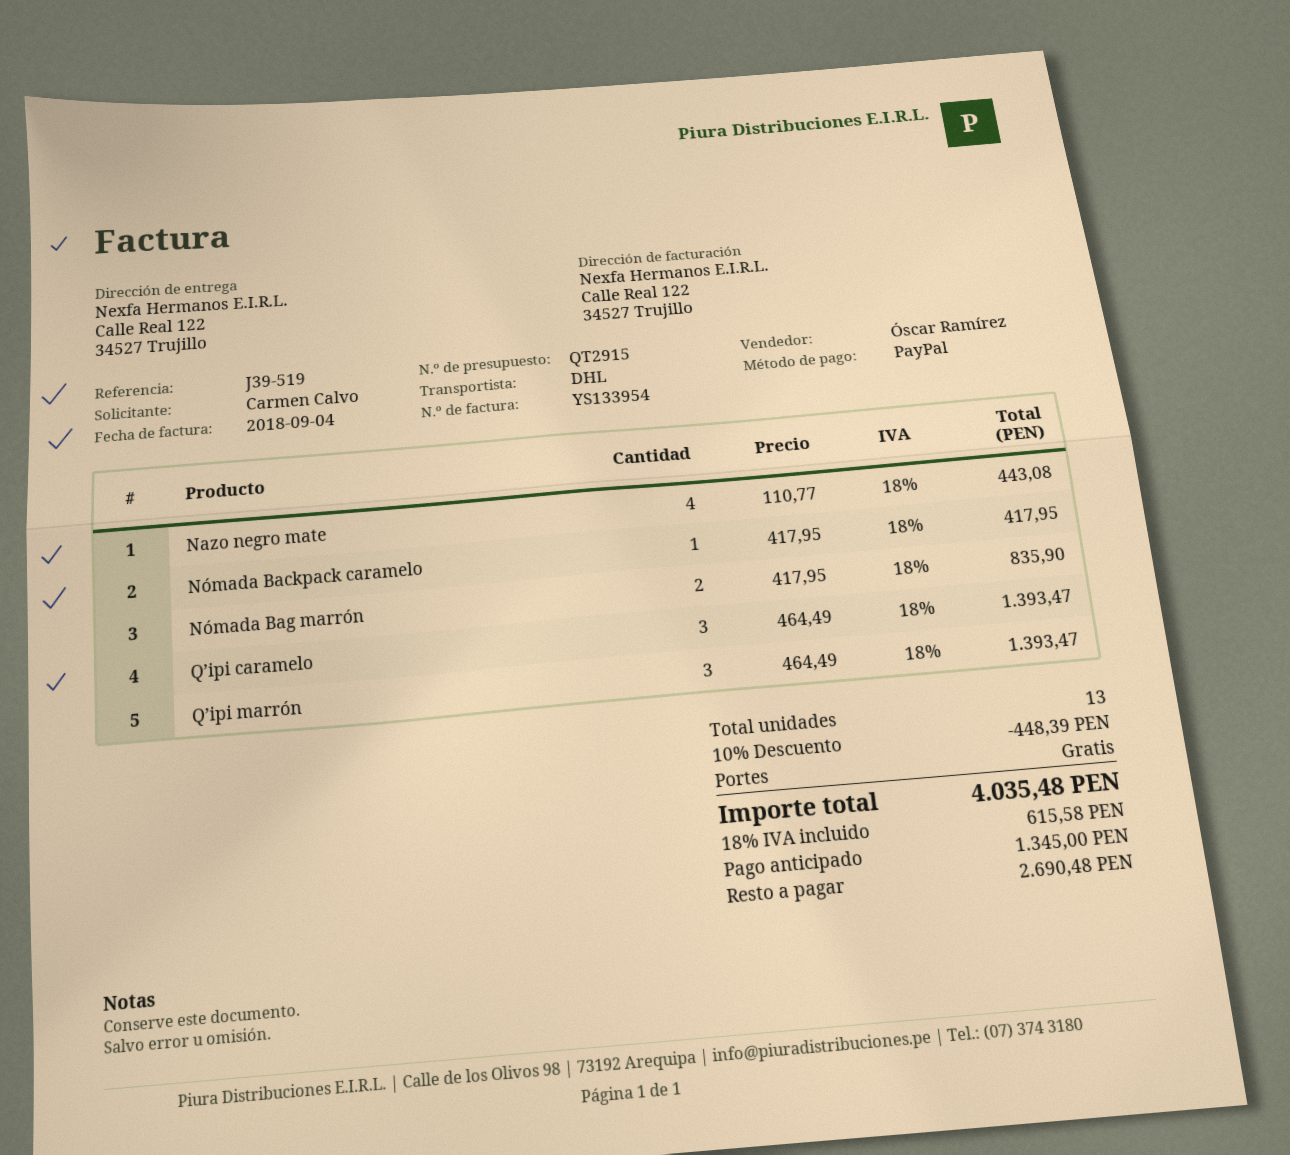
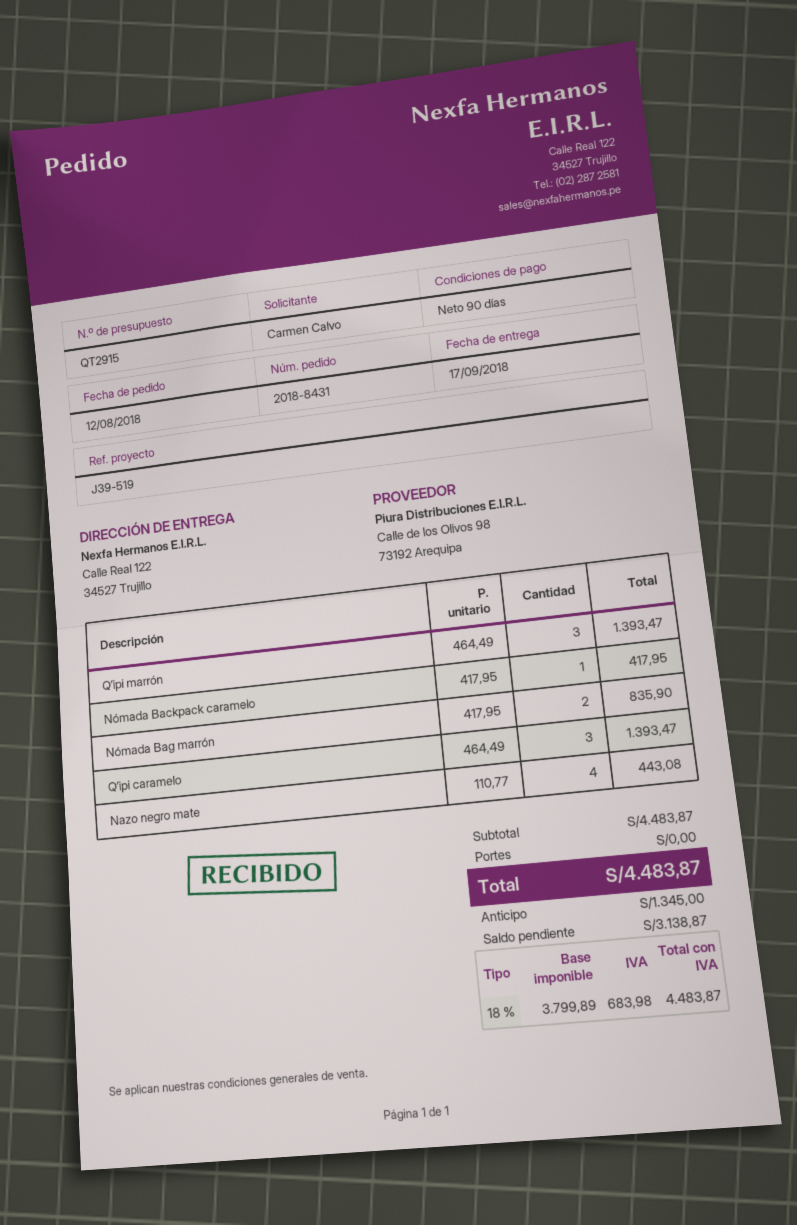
discount: 10% = 448.39 -> none
tax: 18% = 615.58 -> 18% = 683.98
total: 4035.48 -> 4483.87
balance: 2690.48 -> 3138.87

